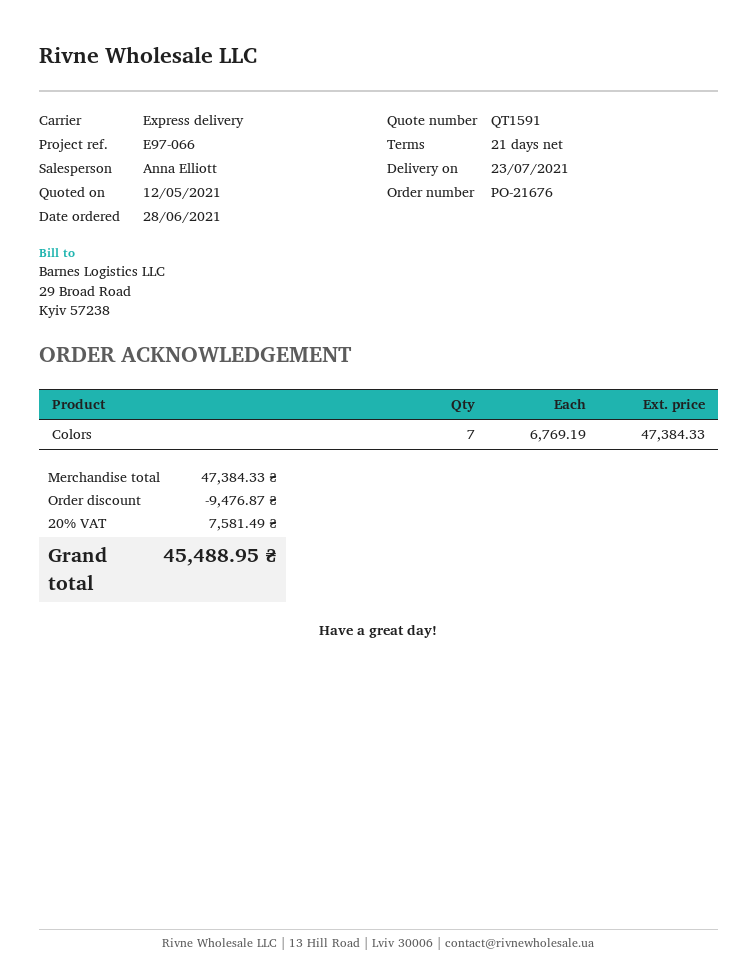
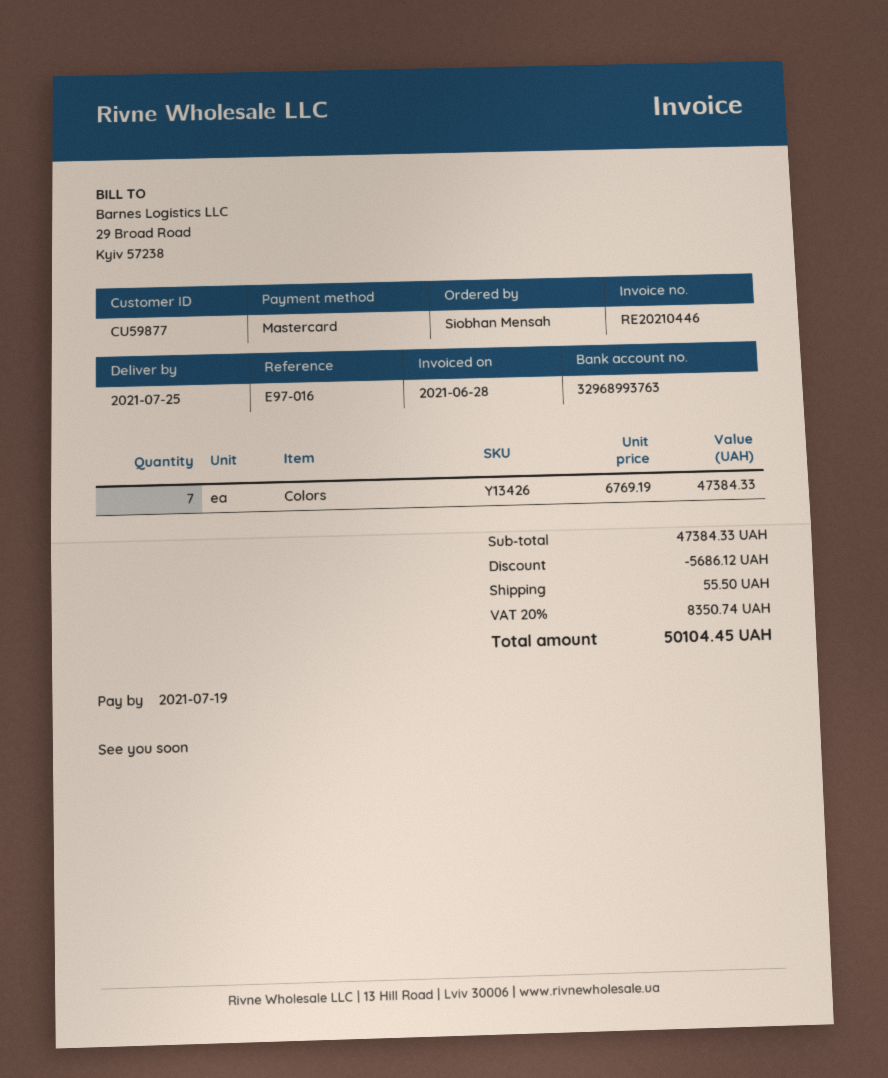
delivery date: 2021-07-23 -> 2021-07-25
reference: E97-066 -> E97-016
discount: 9476.87 -> 5686.12
shipping: none -> 55.50
tax: 20% = 7581.49 -> 20% = 8350.74
total: 45488.95 -> 50104.45

